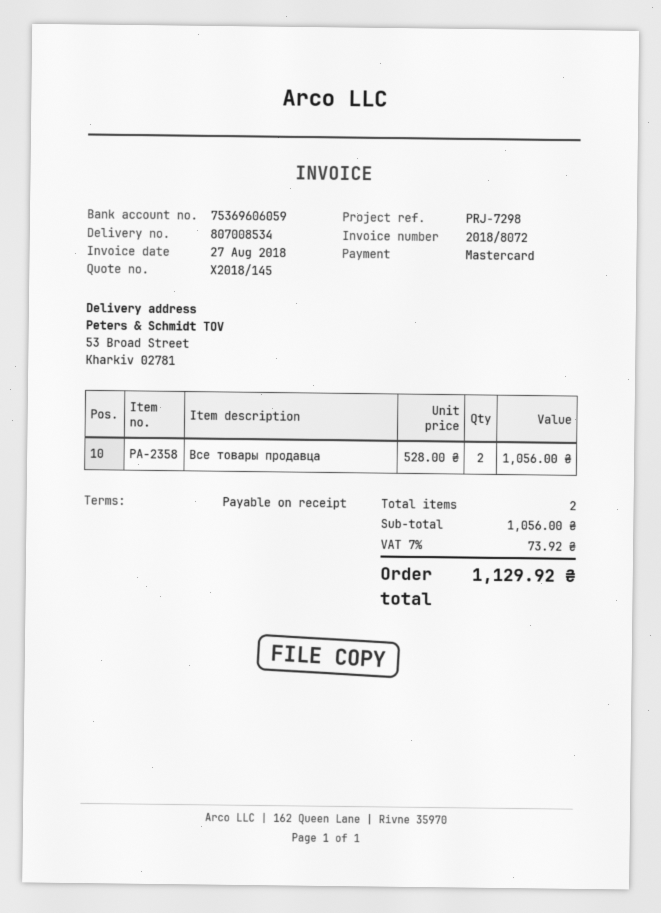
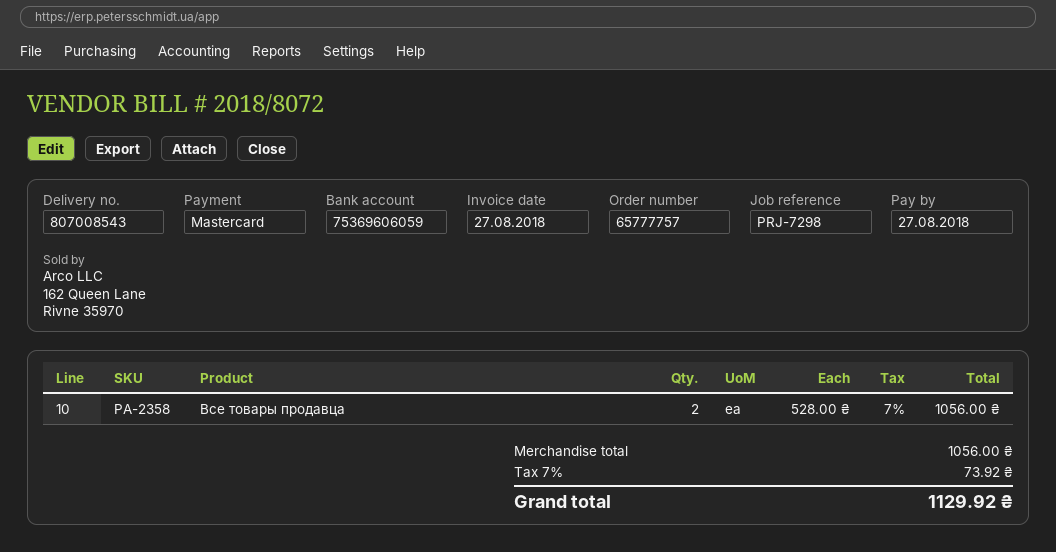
delivery note number: 807008534 -> 807008543

